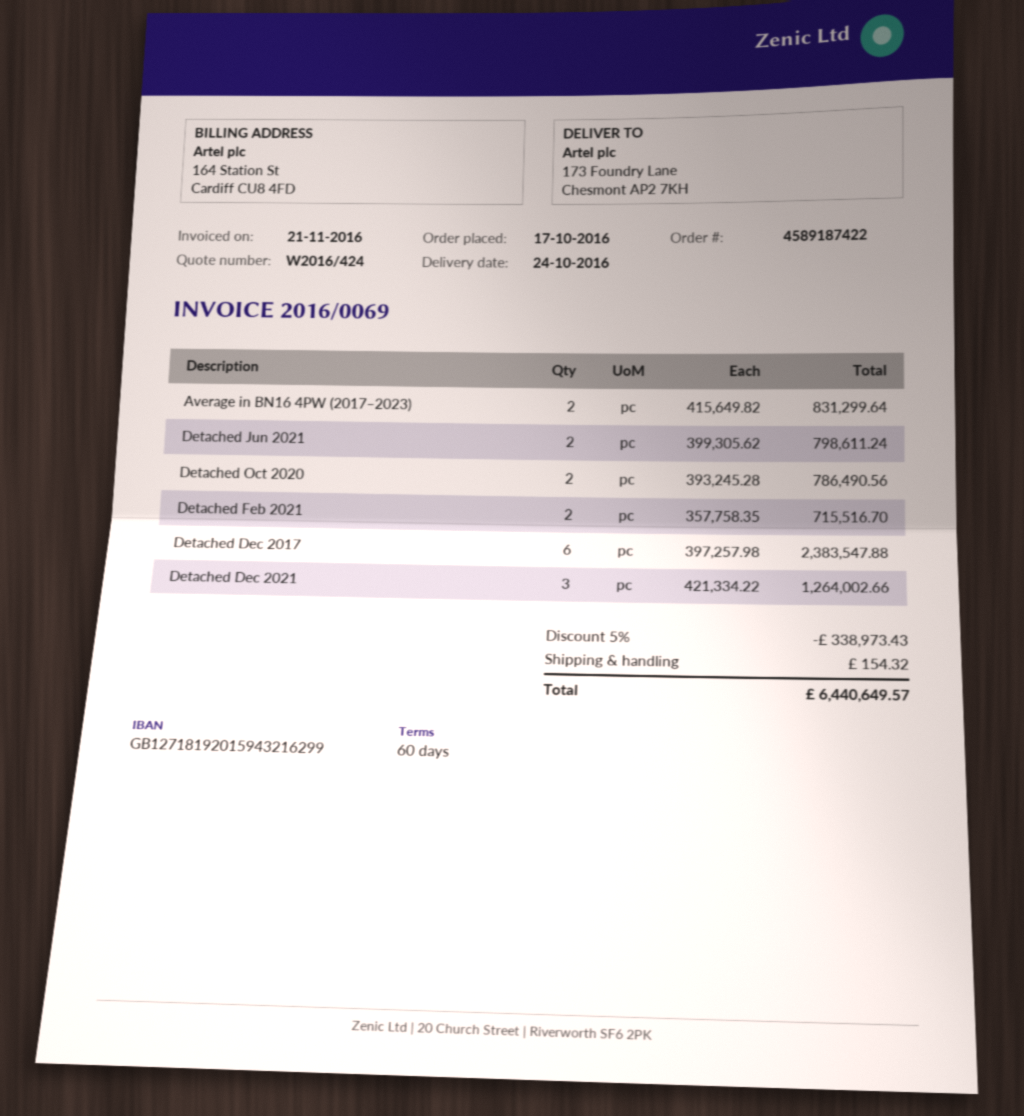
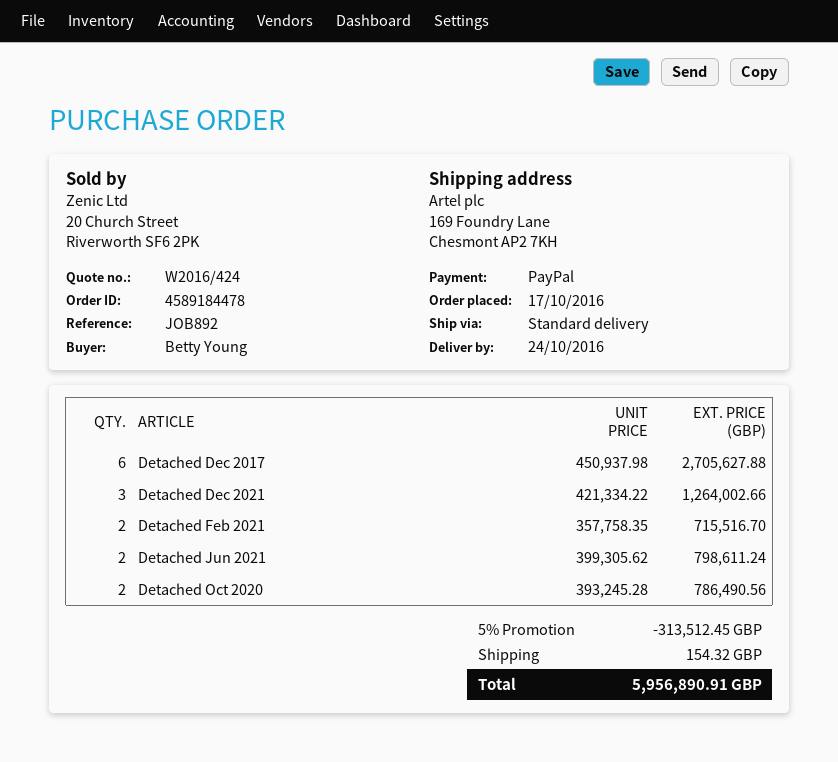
order number: 4589187422 -> 4589184478
ship to: 173 Foundry Lane, Chesmont AP2 7KH -> 169 Foundry Lane, Chesmont AP2 7KH
Average in BN16 4PW (2017–2023): 2 x 415649.82 = 831299.64 -> none
Detached Dec 2017: 6 x 397257.98 = 2383547.88 -> 6 x 450937.98 = 2705627.88
discount: 5% = 338973.43 -> 5% = 313512.45
total: 6440649.57 -> 5956890.91

